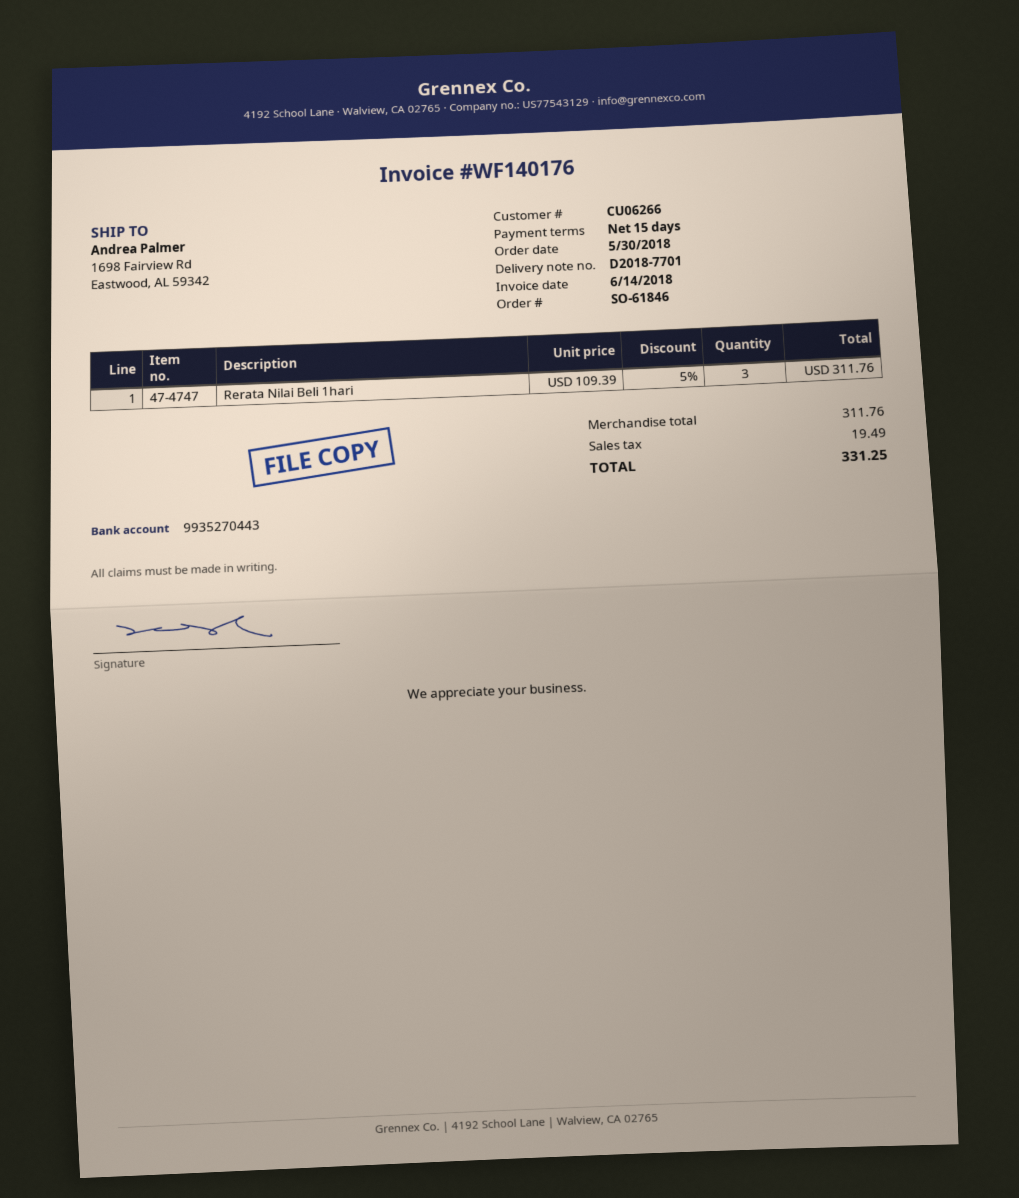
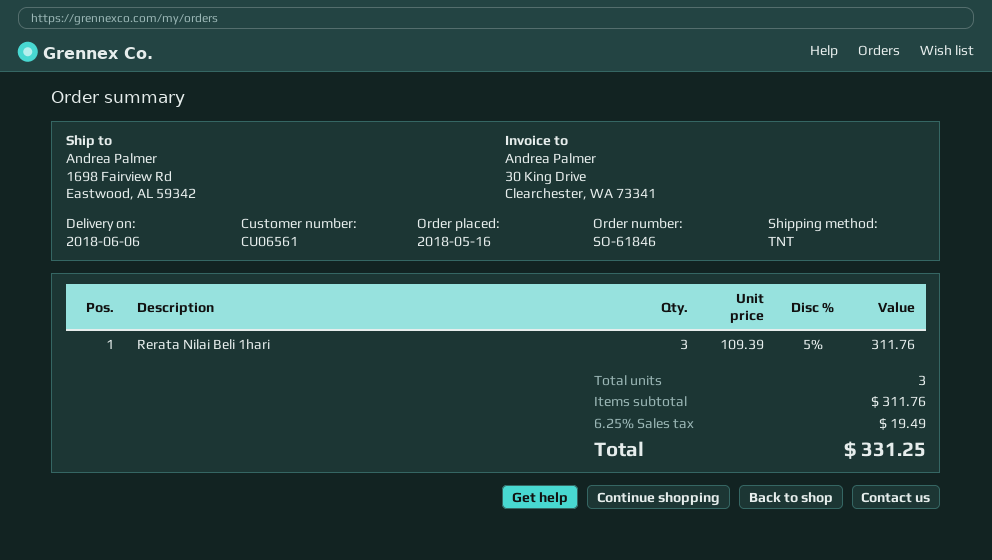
order date: 2018-05-30 -> 2018-05-16
customer number: CU06266 -> CU06561

